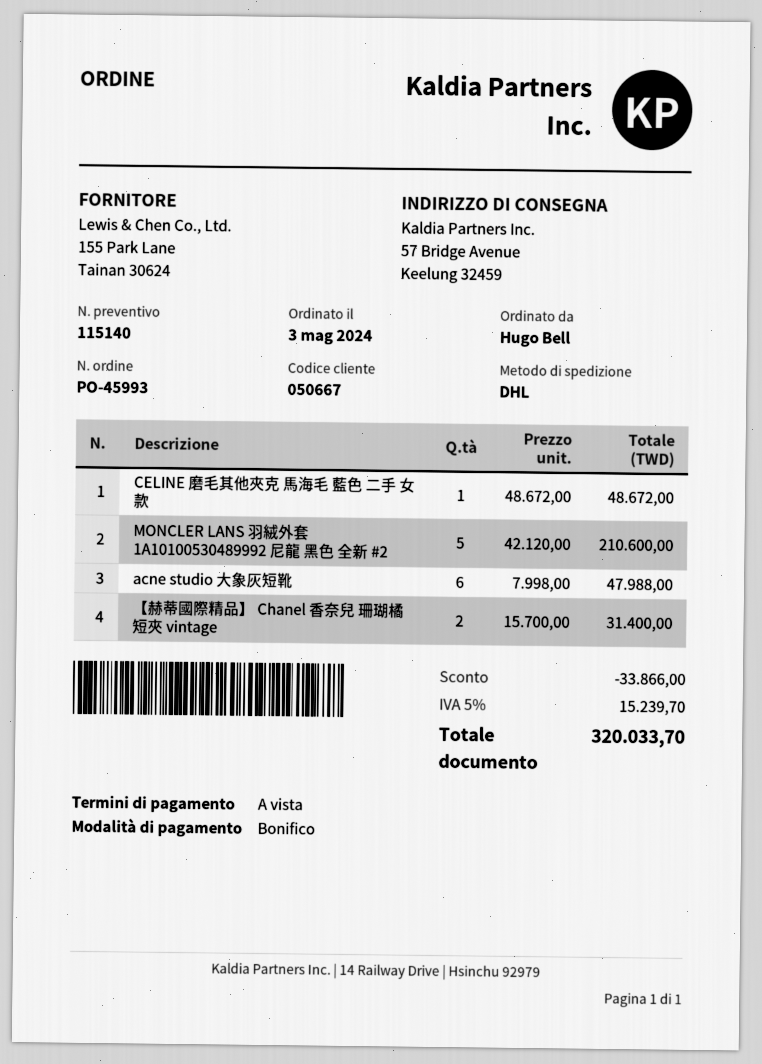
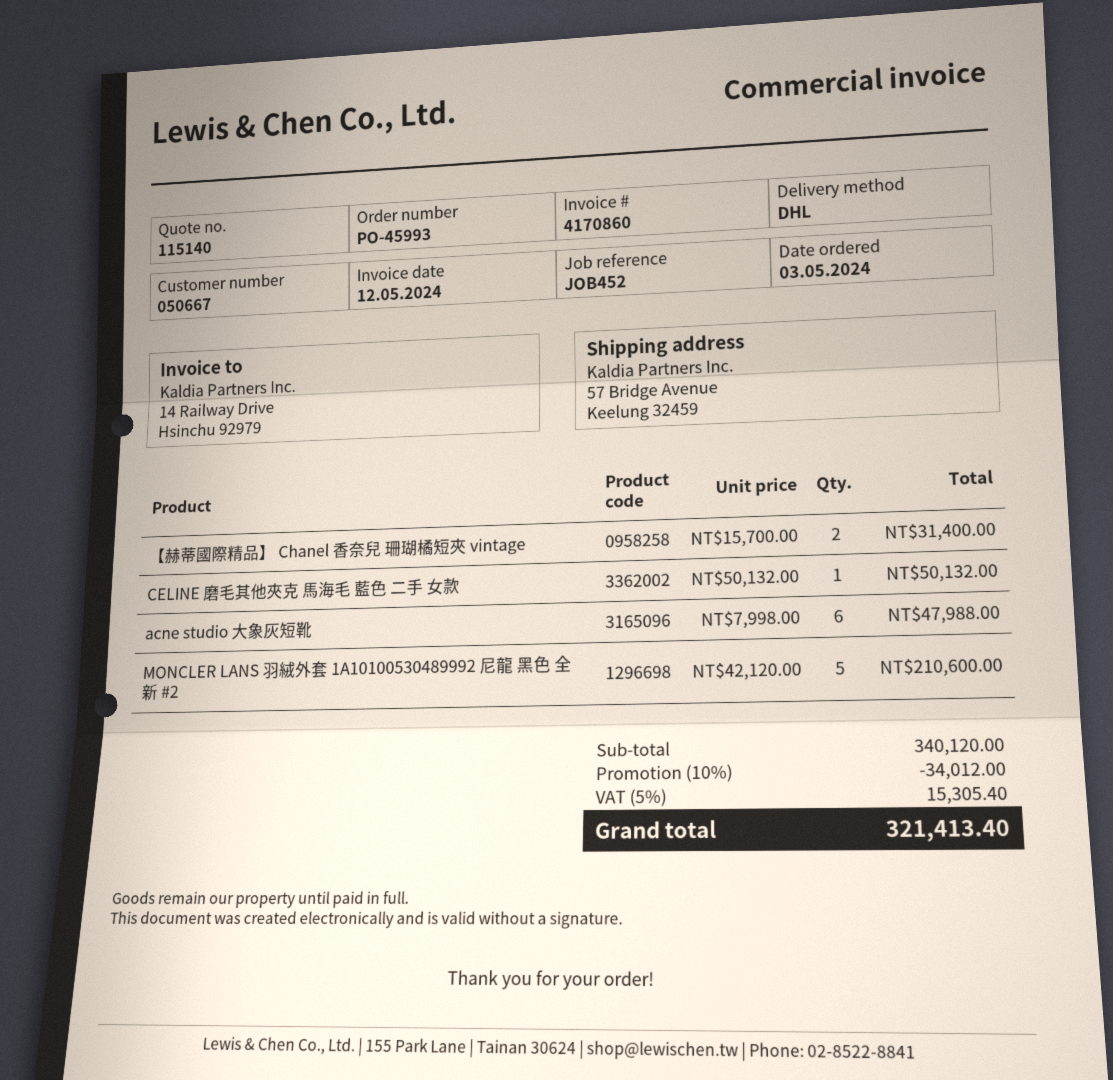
CELINE 磨毛其他夾克 馬海毛 藍色 二手 女款: 1 x 48672.00 = 48672.00 -> 1 x 50132.00 = 50132.00
discount: 33866.00 -> 34012.00
tax: 5% = 15239.70 -> 5% = 15305.40
total: 320033.70 -> 321413.40

